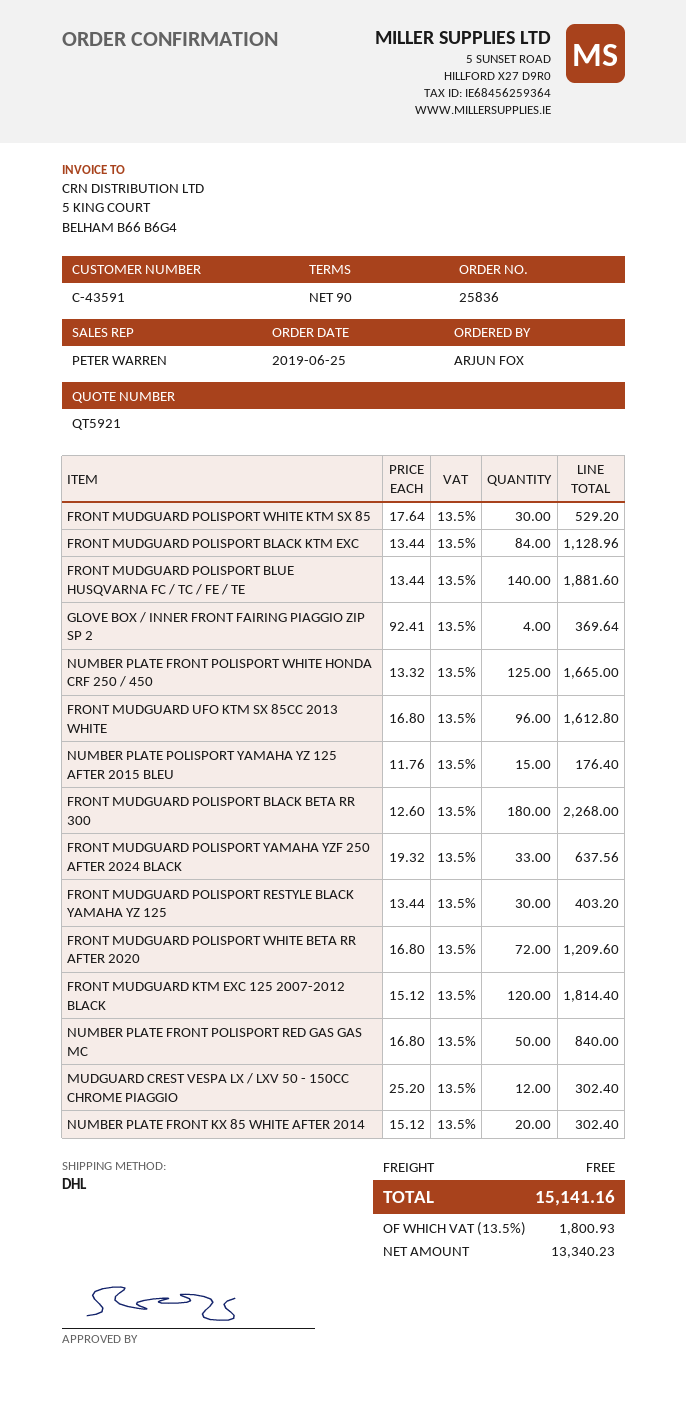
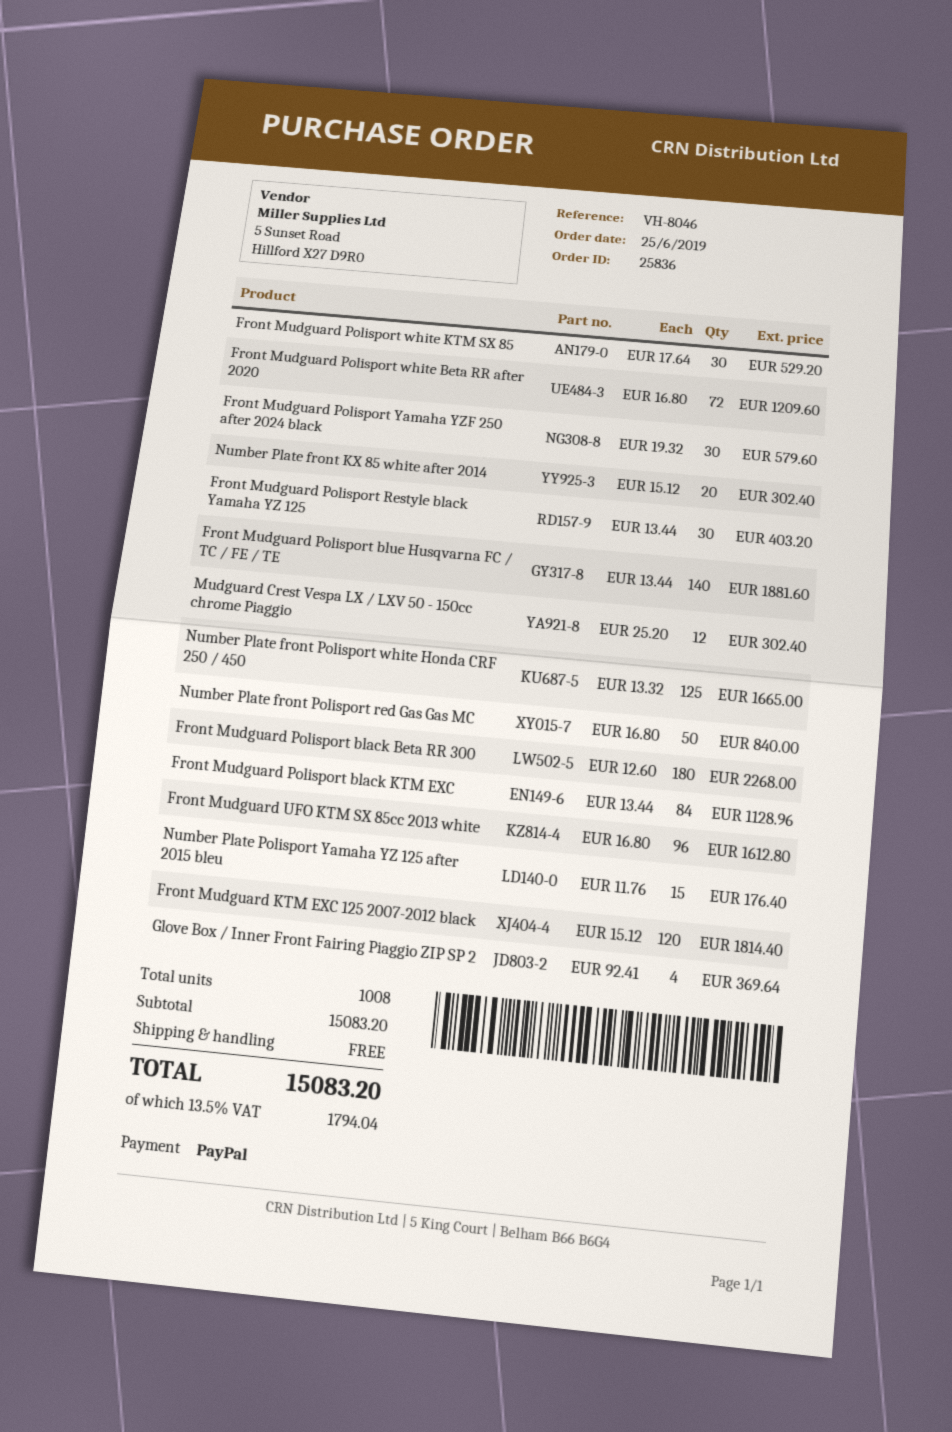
FRONT MUDGUARD POLISPORT YAMAHA YZF 250 AFTER 2024 BLACK: 33 x 19.32 = 637.56 -> 30 x 19.32 = 579.60
tax: 13.5% = 1800.93 -> 13.5% = 1794.04
total: 15141.16 -> 15083.20

